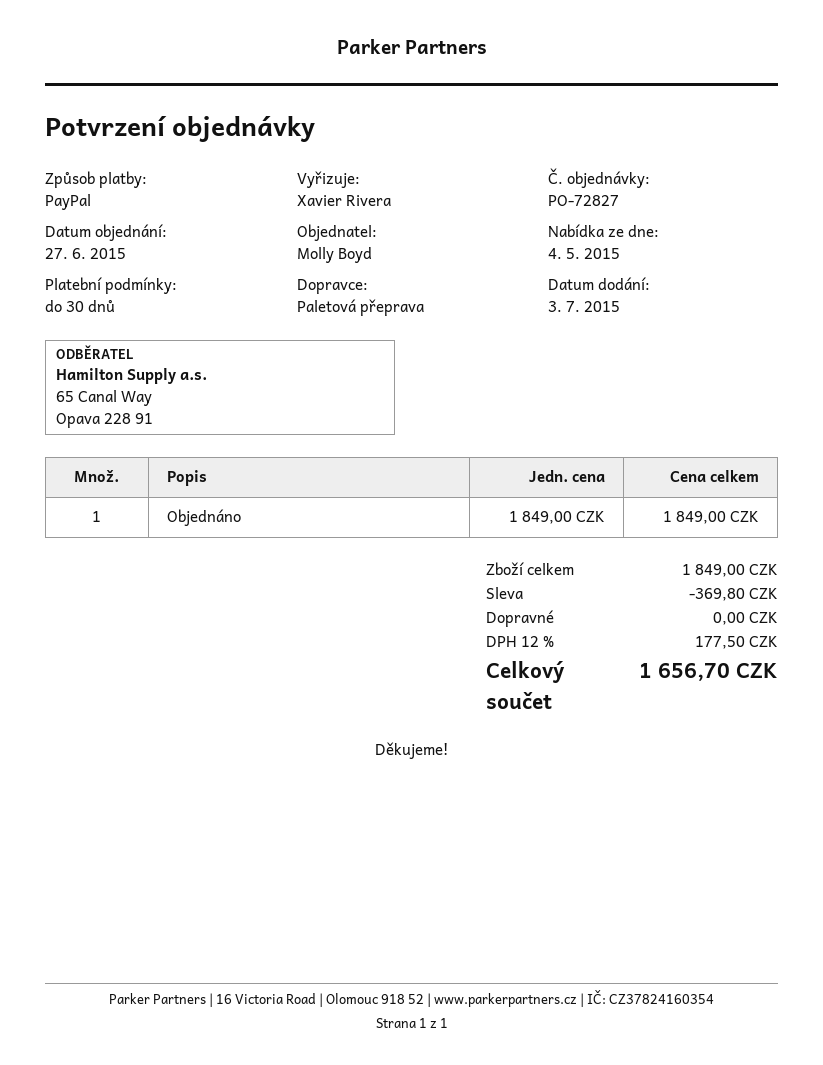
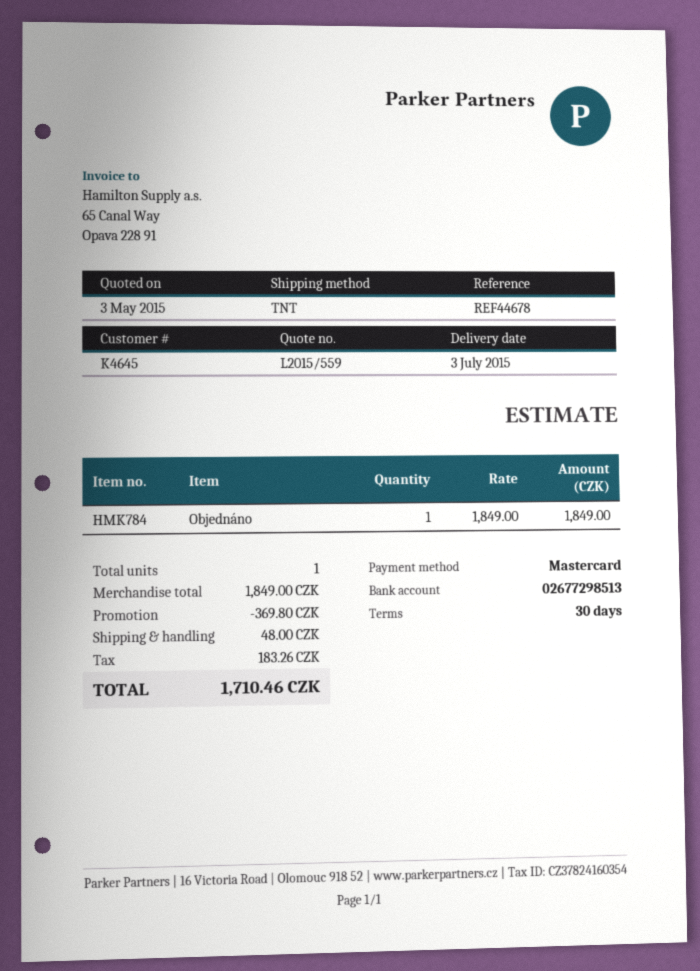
quote date: 2015-05-04 -> 2015-05-03
payment method: PayPal -> Mastercard
shipping method: pallet freight -> TNT
shipping: 0.00 -> 48.00
tax: 177.50 -> 183.26
total: 1656.70 -> 1710.46

